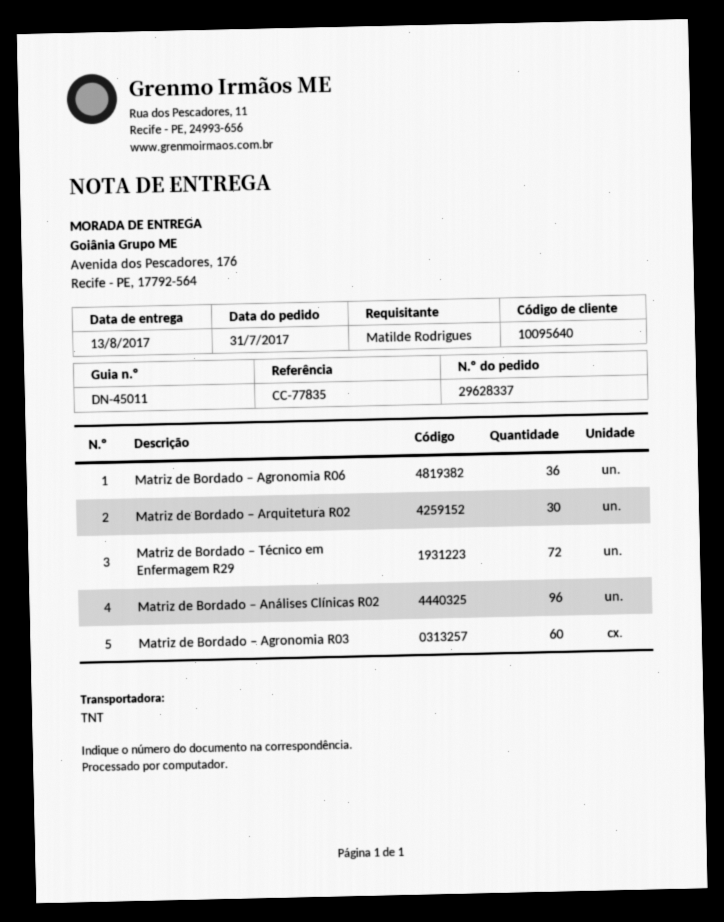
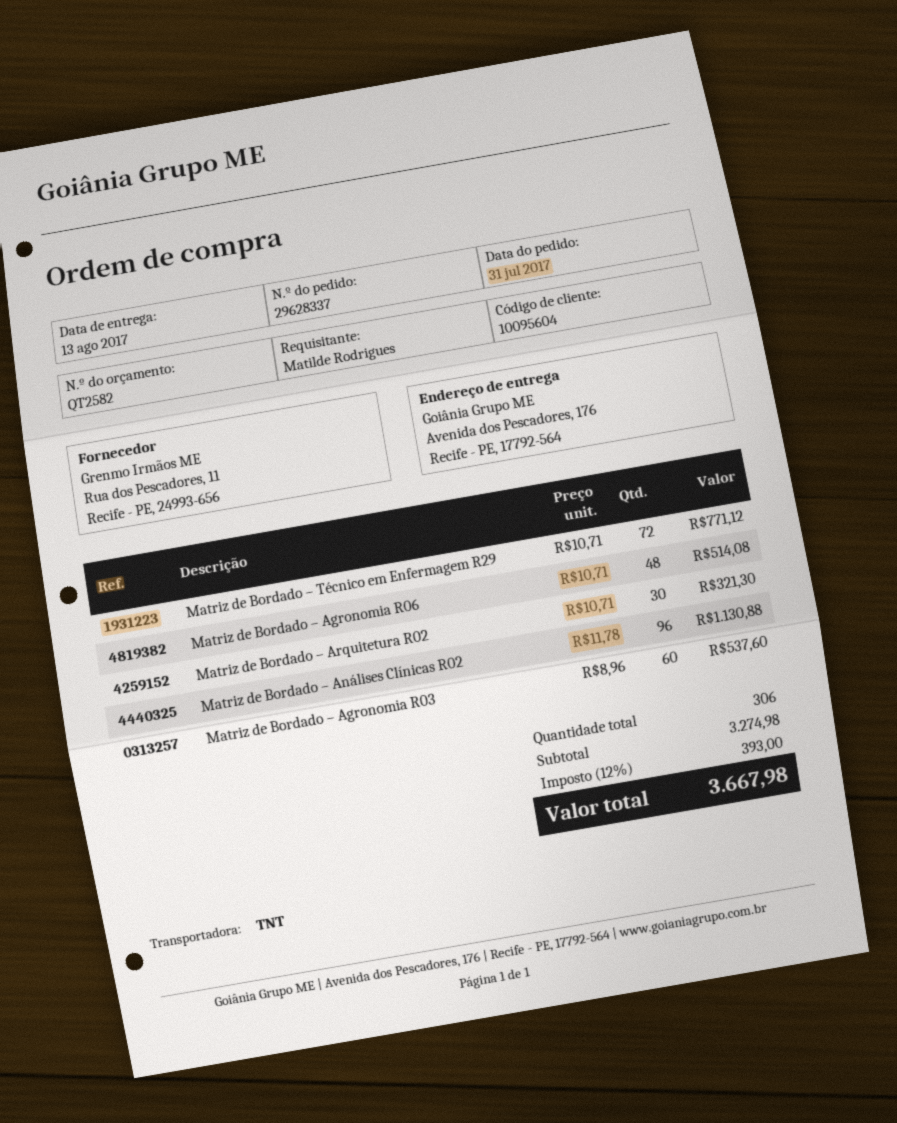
customer number: 10095640 -> 10095604
Matriz de Bordado – Agronomia R06: 36 -> 48

